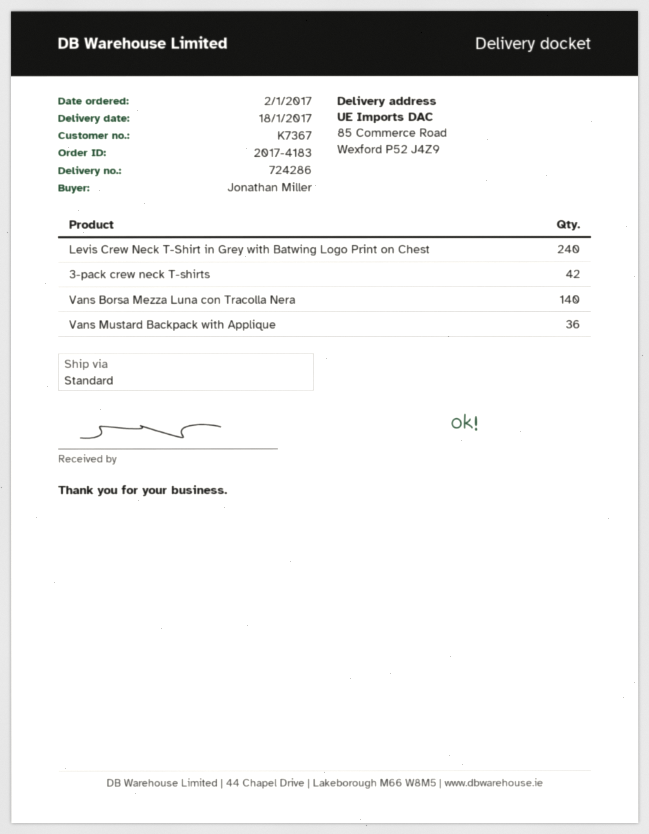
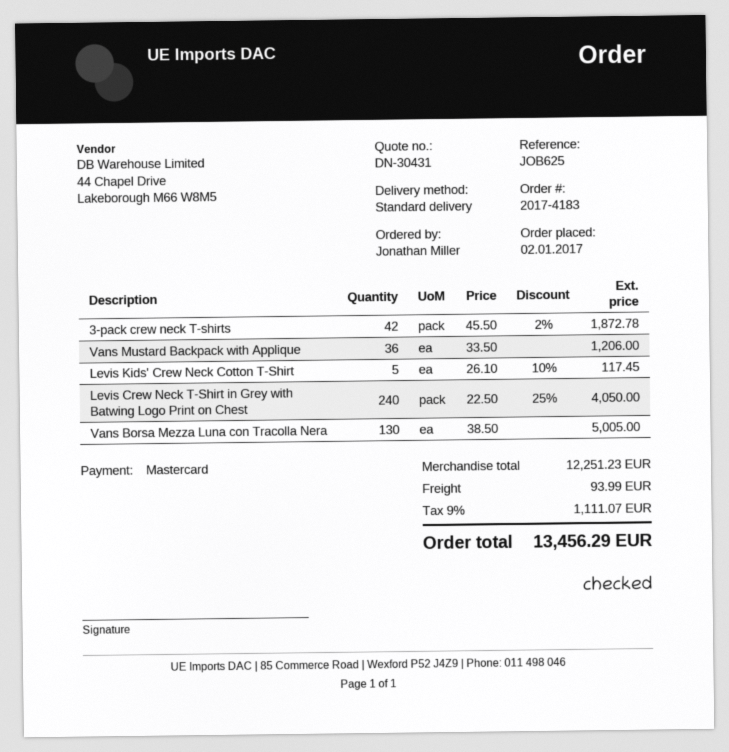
Vans Borsa Mezza Luna con Tracolla Nera: 140 -> 130
Levis Kids' Crew Neck Cotton T-Shirt: none -> 5

